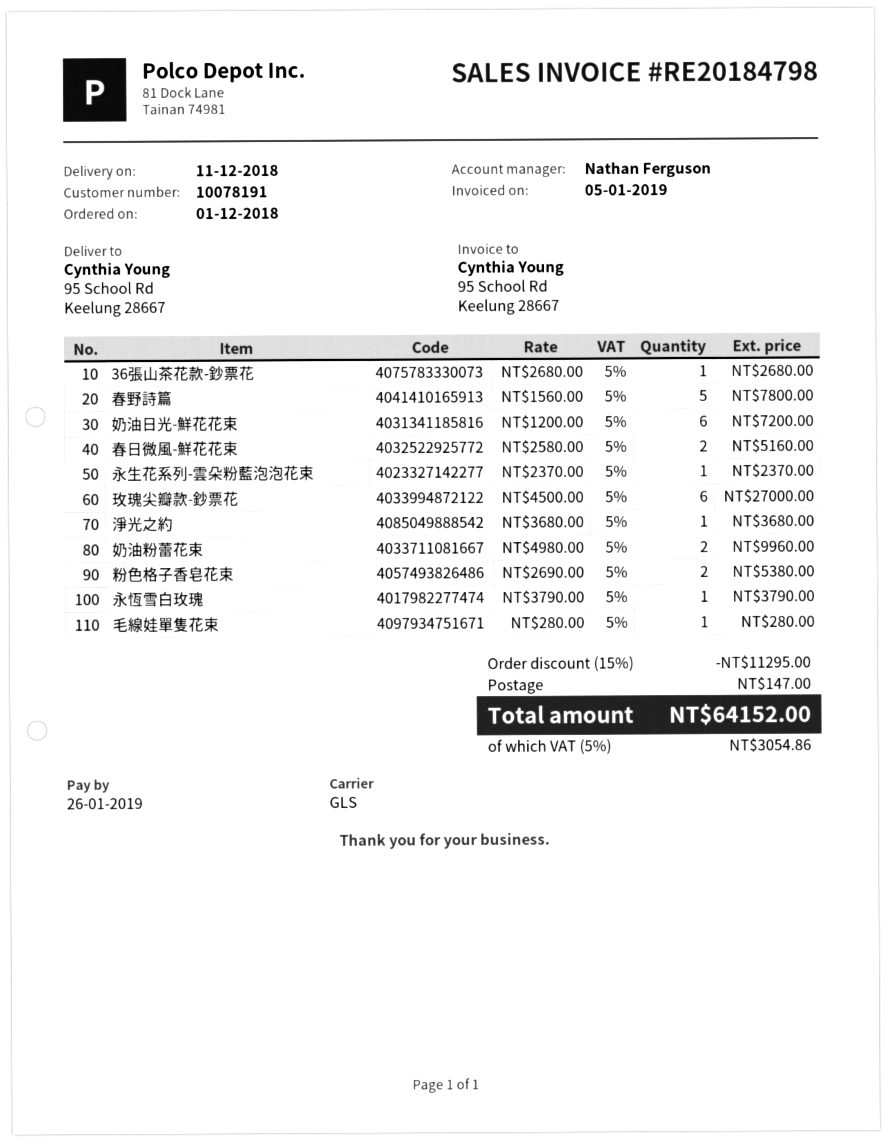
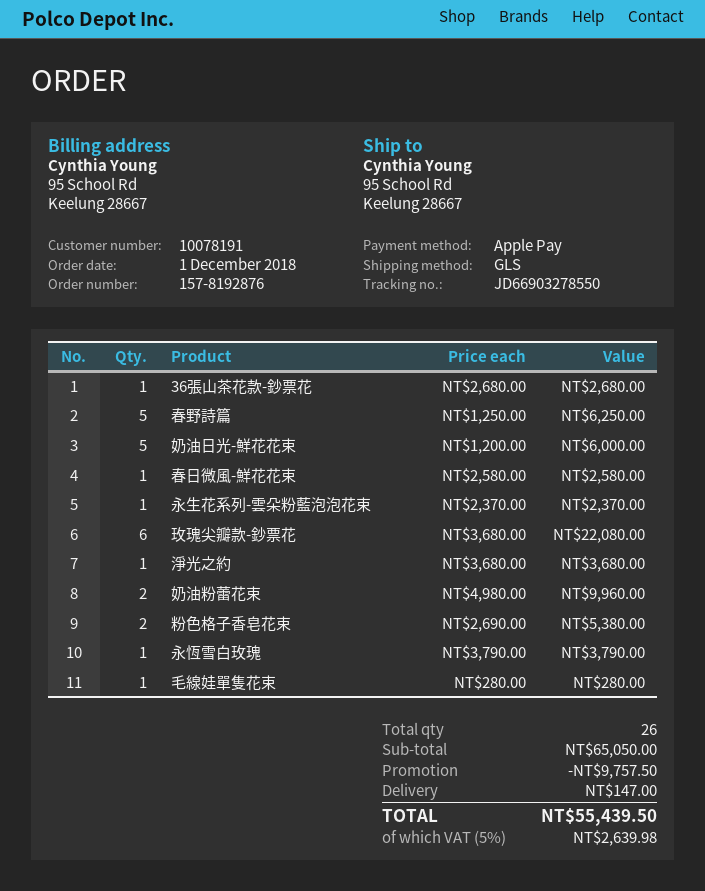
春野詩篇: 5 x 1560.00 = 7800.00 -> 5 x 1250.00 = 6250.00
奶油日光-鮮花花束: 6 x 1200.00 = 7200.00 -> 5 x 1200.00 = 6000.00
春日微風-鮮花花束: 2 x 2580.00 = 5160.00 -> 1 x 2580.00 = 2580.00
玫瑰尖瓣款-鈔票花: 6 x 4500.00 = 27000.00 -> 6 x 3680.00 = 22080.00
discount: 11295.00 -> 9757.50
tax: 5% = 3054.86 -> 5% = 2639.98
total: 64152.00 -> 55439.50

